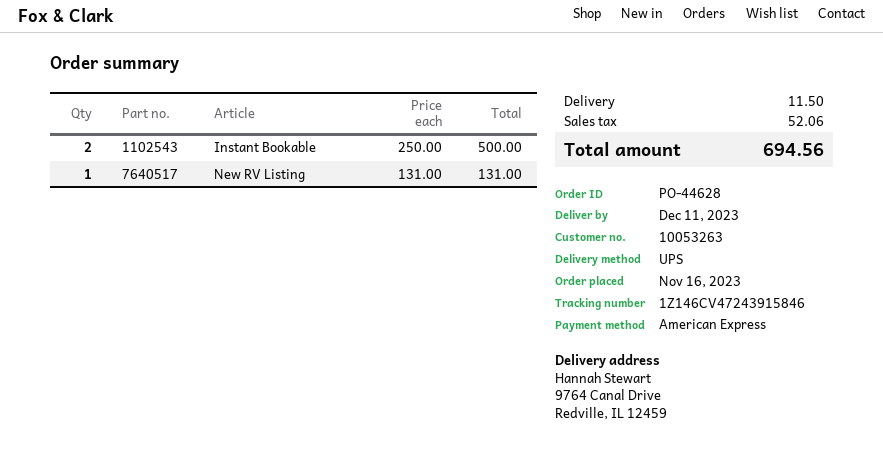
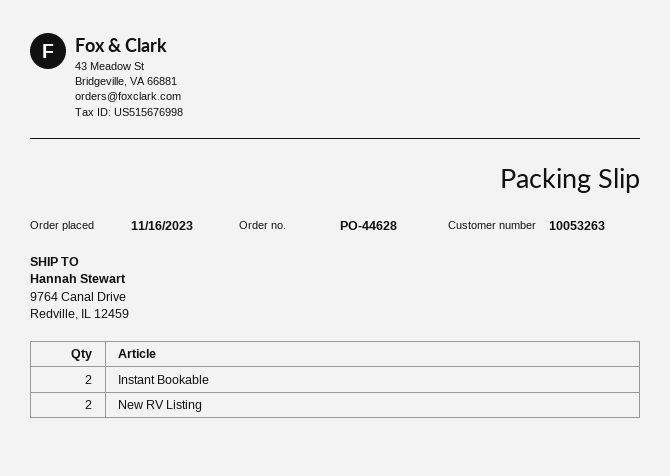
New RV Listing: 1 -> 2

